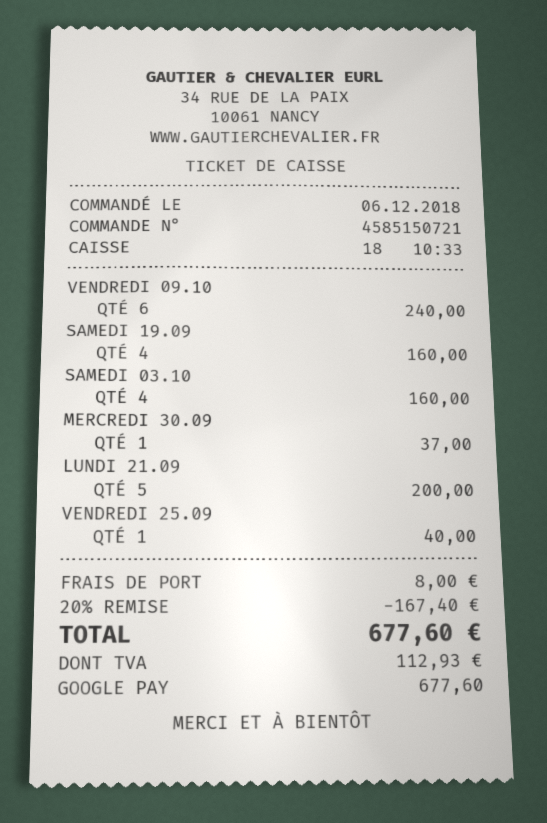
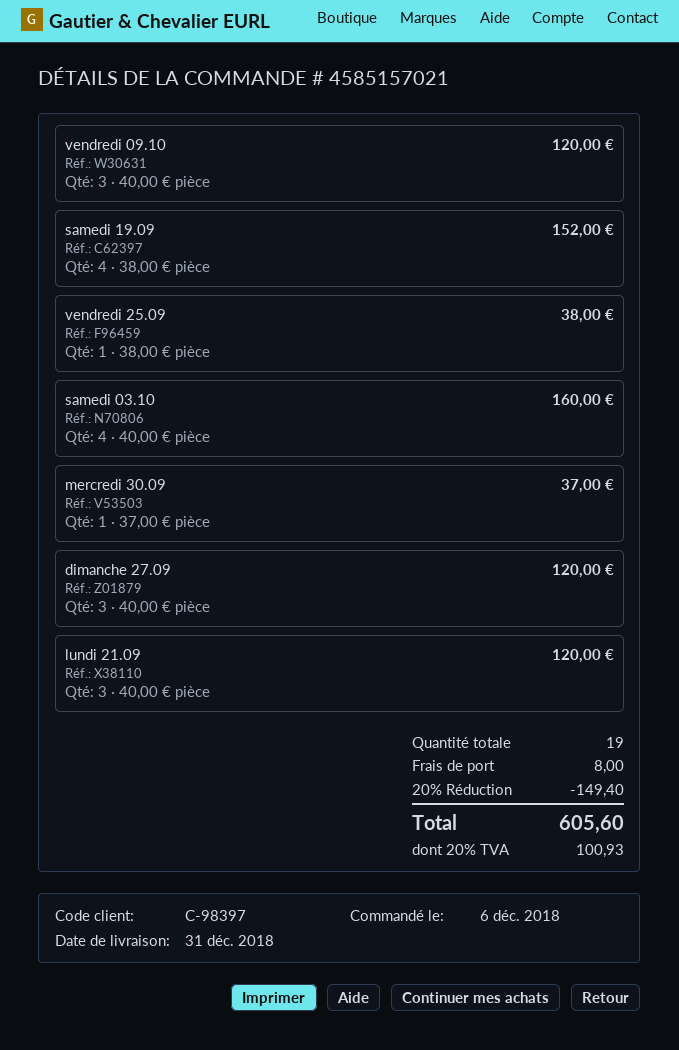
order number: 4585150721 -> 4585157021
VENDREDI 09.10: 6 for 240.00 -> 3 for 120.00
SAMEDI 19.09: 4 for 160.00 -> 4 for 152.00
LUNDI 21.09: 5 for 200.00 -> 3 for 120.00
VENDREDI 25.09: 1 for 40.00 -> 1 for 38.00
dimanche 27.09: none -> 3 for 120.00
discount: 20% = 167.40 -> 20% = 149.40
tax: 112.93 -> 100.93
total: 677.60 -> 605.60

